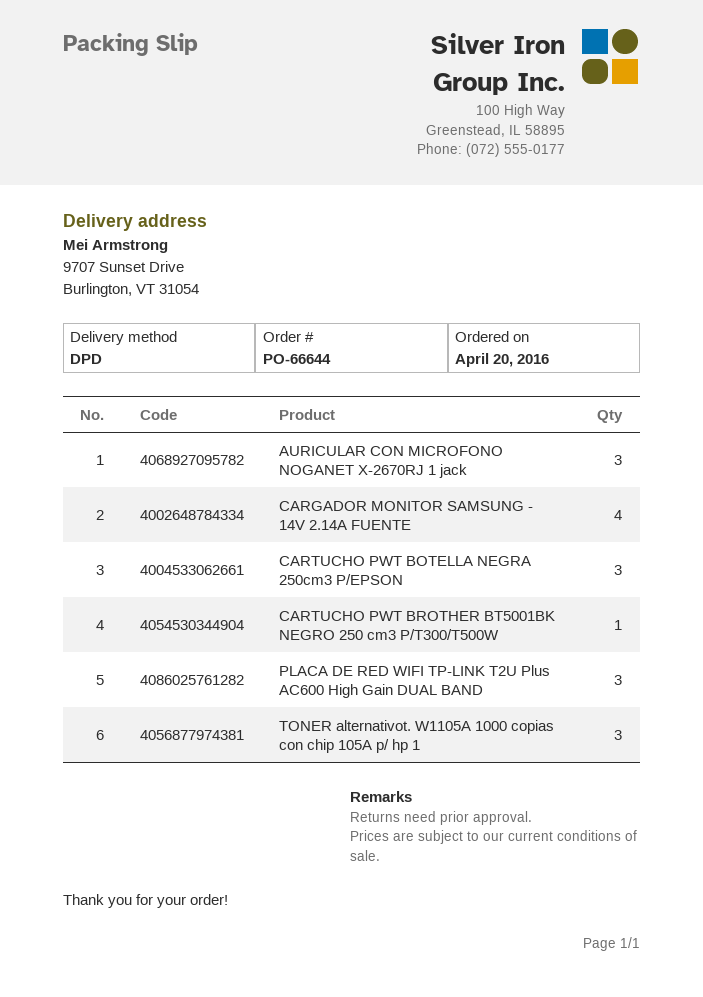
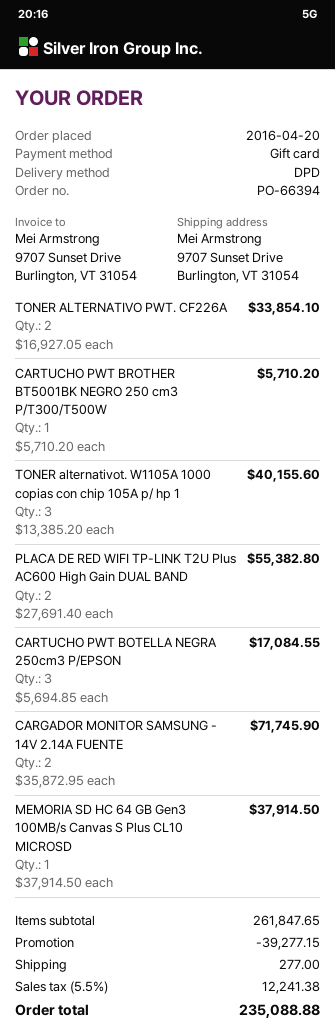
order number: PO-66644 -> PO-66394
AURICULAR CON MICROFONO NOGANET X-2670RJ 1 jack: 3 -> none
CARGADOR MONITOR SAMSUNG - 14V 2.14A FUENTE: 4 -> 2
PLACA DE RED WIFI TP-LINK T2U Plus AC600 High Gain DUAL BAND: 3 -> 2
TONER ALTERNATIVO PWT. CF226A: none -> 2
MEMORIA SD HC 64 GB Gen3 100MB/s Canvas S Plus CL10 MICROSD: none -> 1

